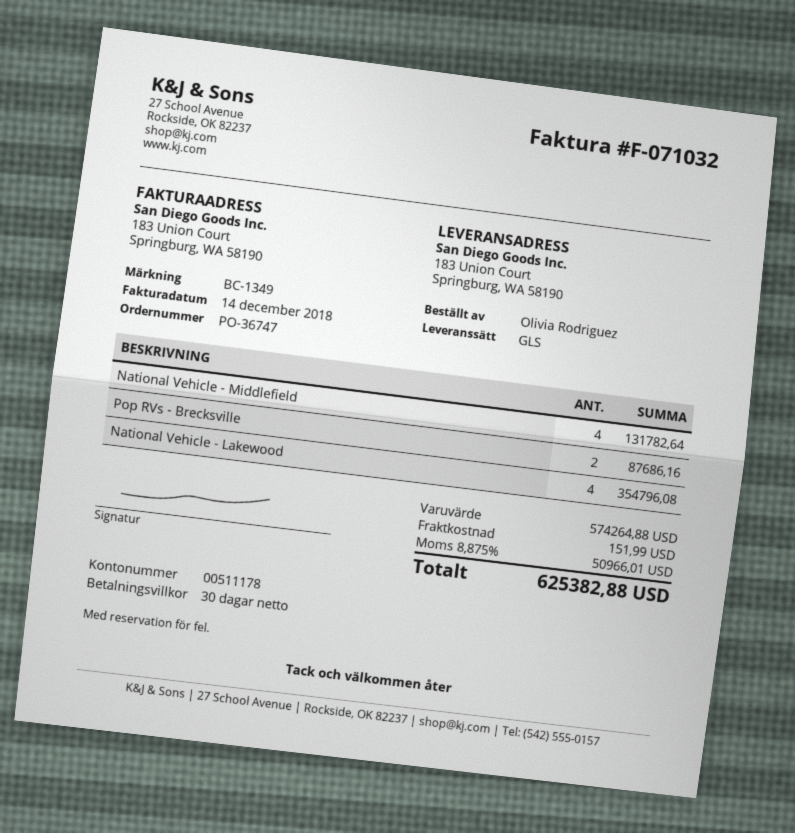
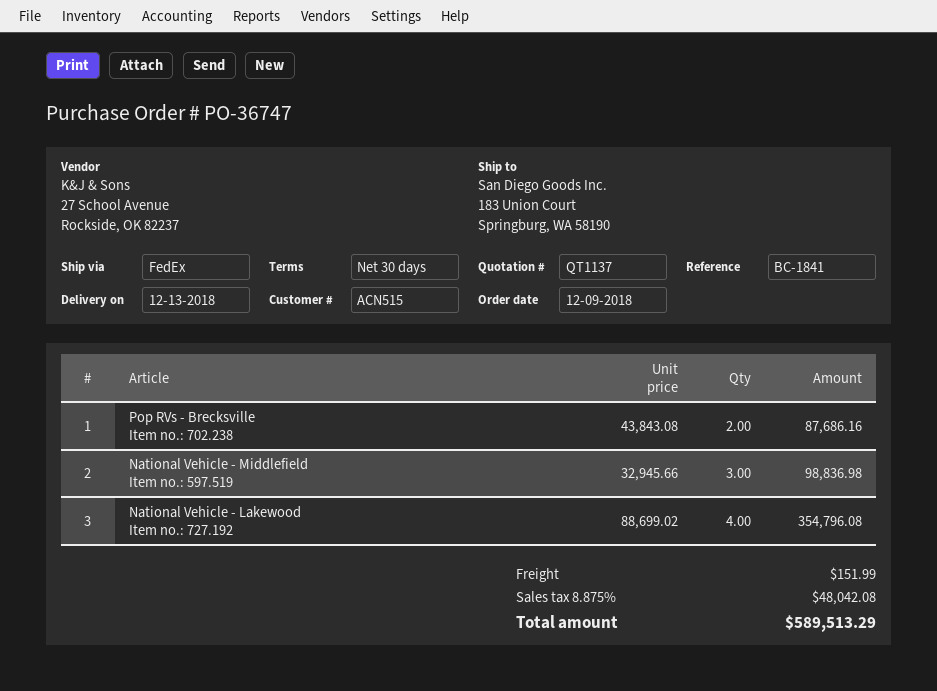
reference: BC-1349 -> BC-1841
shipping method: GLS -> FedEx
National Vehicle - Middlefield: 4 for 131782.64 -> 3 for 98836.98
tax: 8.875% = 50966.01 -> 8.875% = 48042.08
total: 625382.88 -> 589513.29

